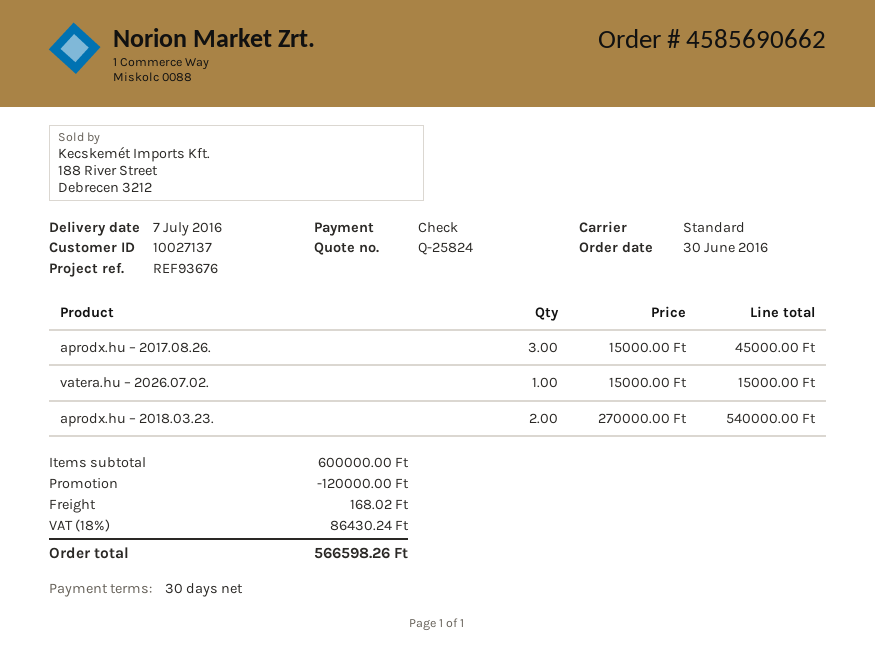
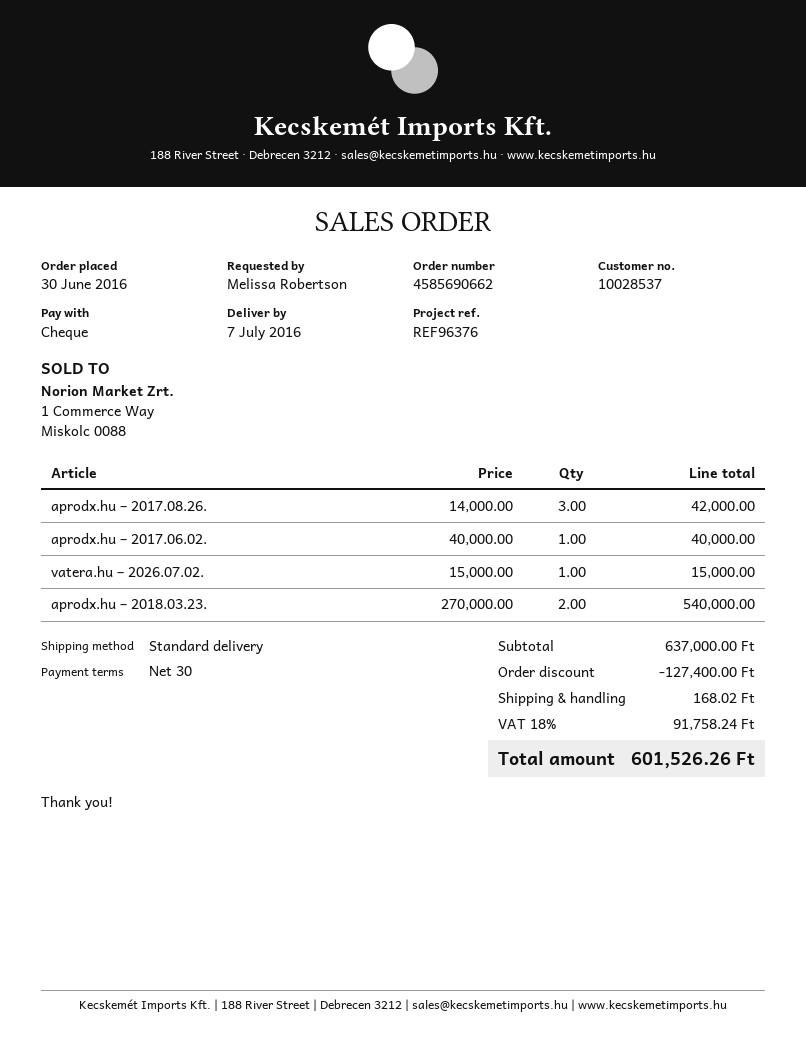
customer number: 10027137 -> 10028537
reference: REF93676 -> REF96376
aprodx.hu – 2017.08.26.: 3 x 15000.00 = 45000.00 -> 3 x 14000.00 = 42000.00
aprodx.hu – 2017.06.02.: none -> 1 x 40000.00 = 40000.00
subtotal: 600000.00 -> 637000.00
discount: 120000.00 -> 127400.00
tax: 18% = 86430.24 -> 18% = 91758.24
total: 566598.26 -> 601526.26

